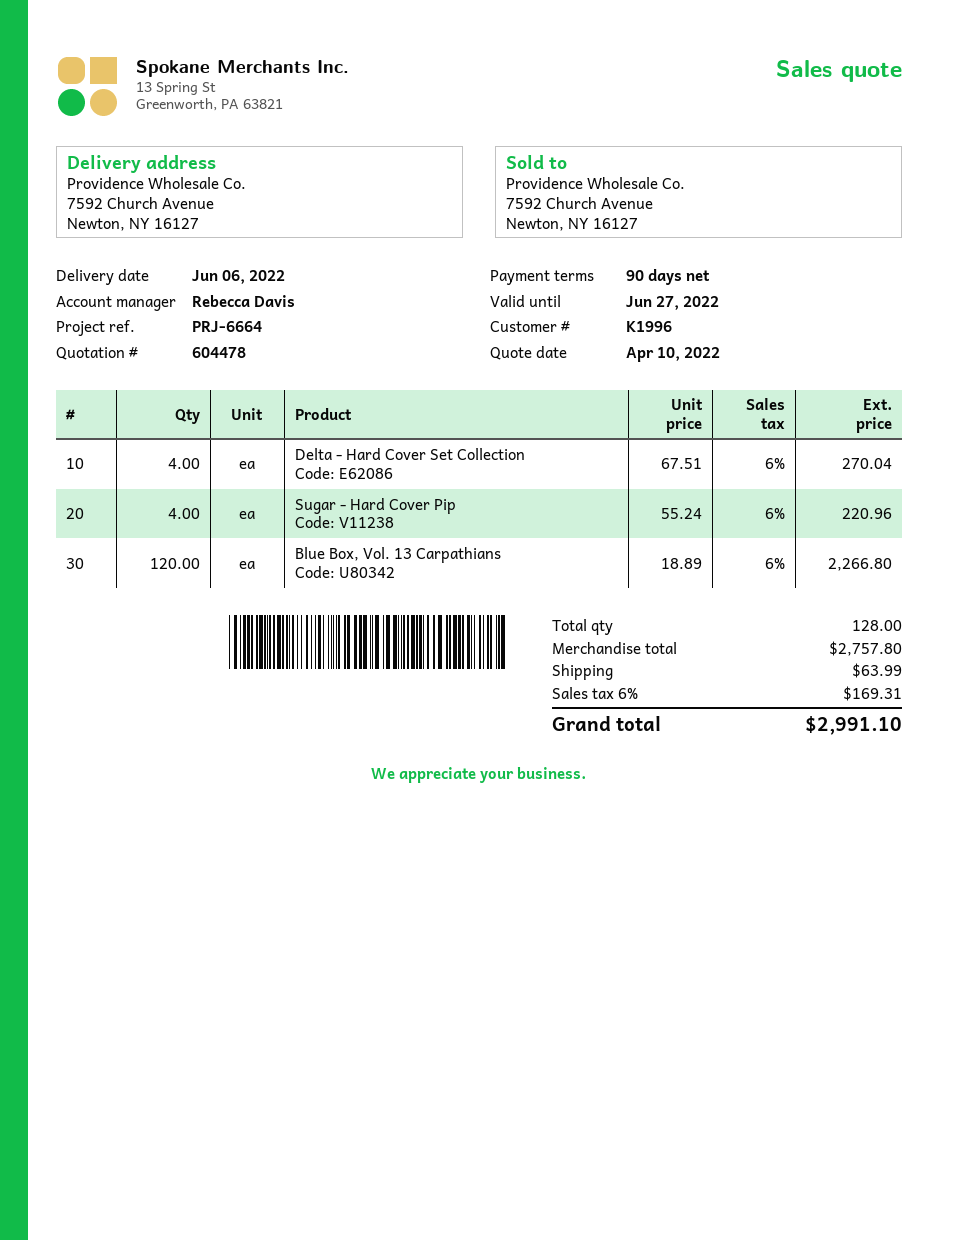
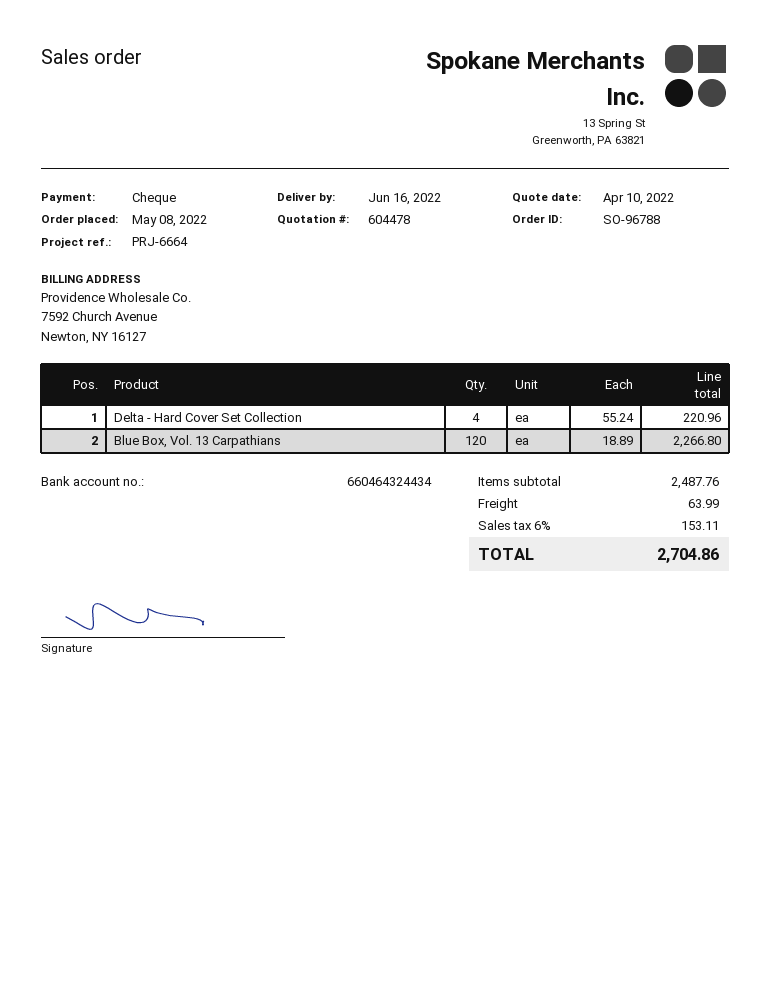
delivery date: 2022-06-06 -> 2022-06-16
Delta - Hard Cover Set Collection: 4 x 67.51 = 270.04 -> 4 x 55.24 = 220.96
Sugar - Hard Cover Pip: 4 x 55.24 = 220.96 -> none
subtotal: 2757.80 -> 2487.76
tax: 6% = 169.31 -> 6% = 153.11
total: 2991.10 -> 2704.86

